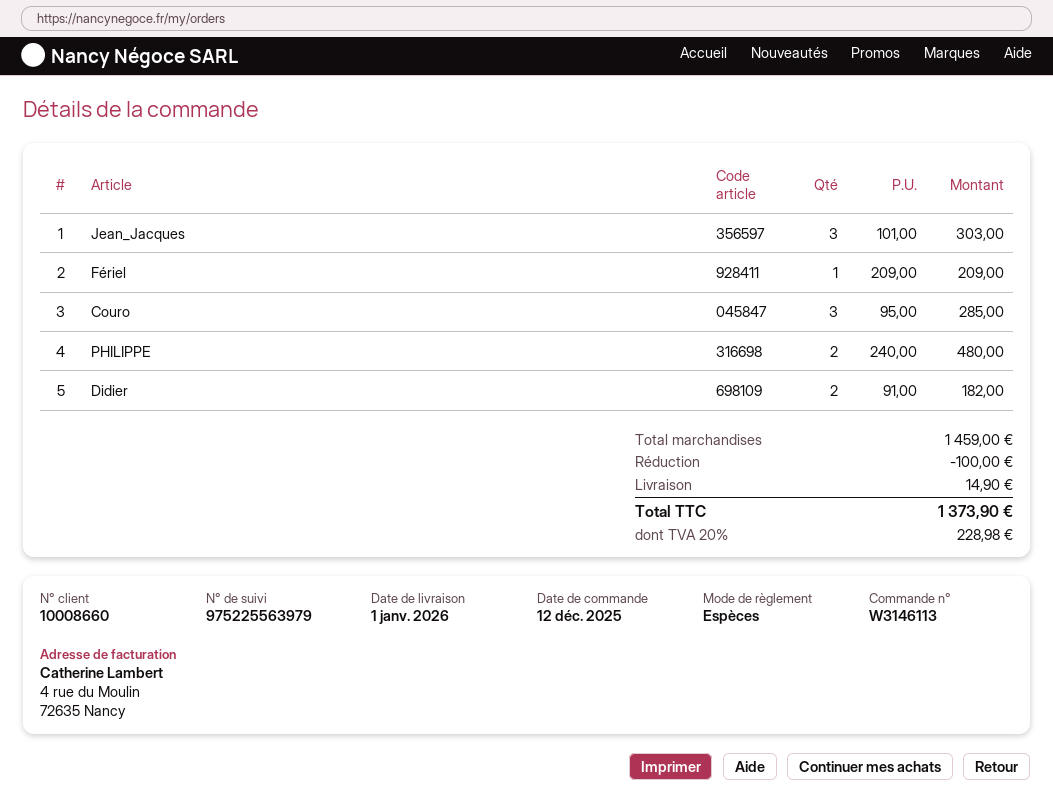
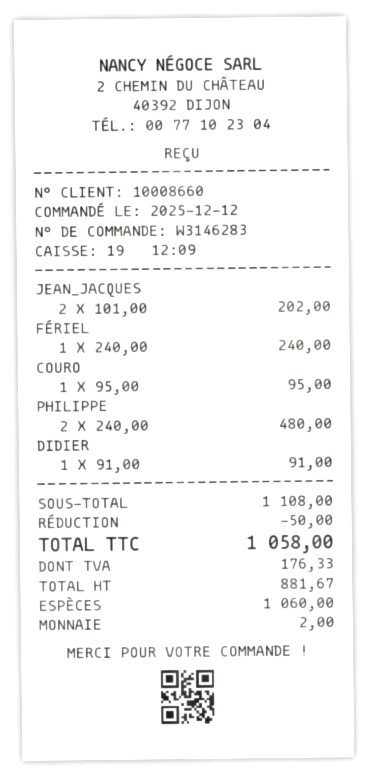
order number: W3146113 -> W3146283
Jean_Jacques: 3 x 101.00 = 303.00 -> 2 x 101.00 = 202.00
Fériel: 1 x 209.00 = 209.00 -> 1 x 240.00 = 240.00
Couro: 3 x 95.00 = 285.00 -> 1 x 95.00 = 95.00
Didier: 2 x 91.00 = 182.00 -> 1 x 91.00 = 91.00
subtotal: 1459.00 -> 1108.00
discount: 100.00 -> 50.00
shipping: 14.90 -> none
tax: 228.98 -> 176.33
total: 1373.90 -> 1058.00

